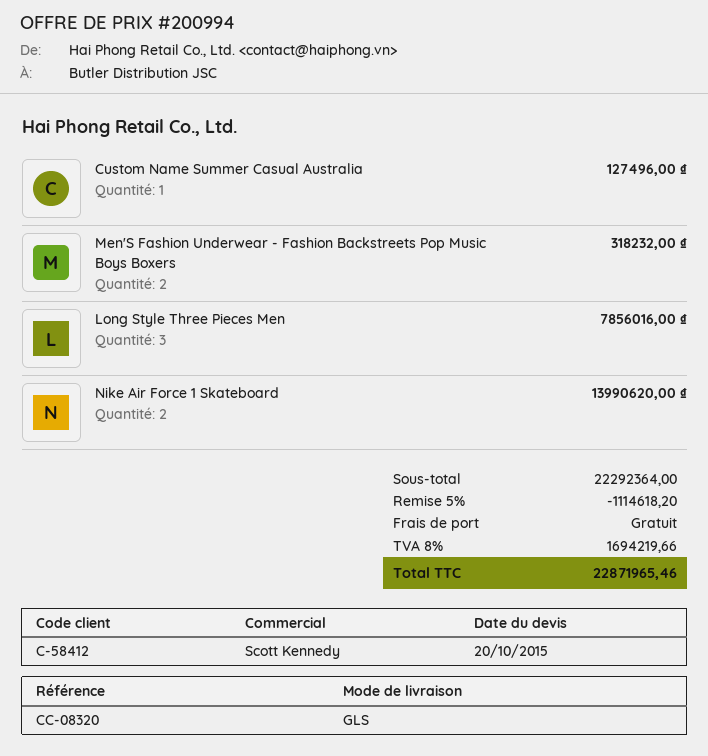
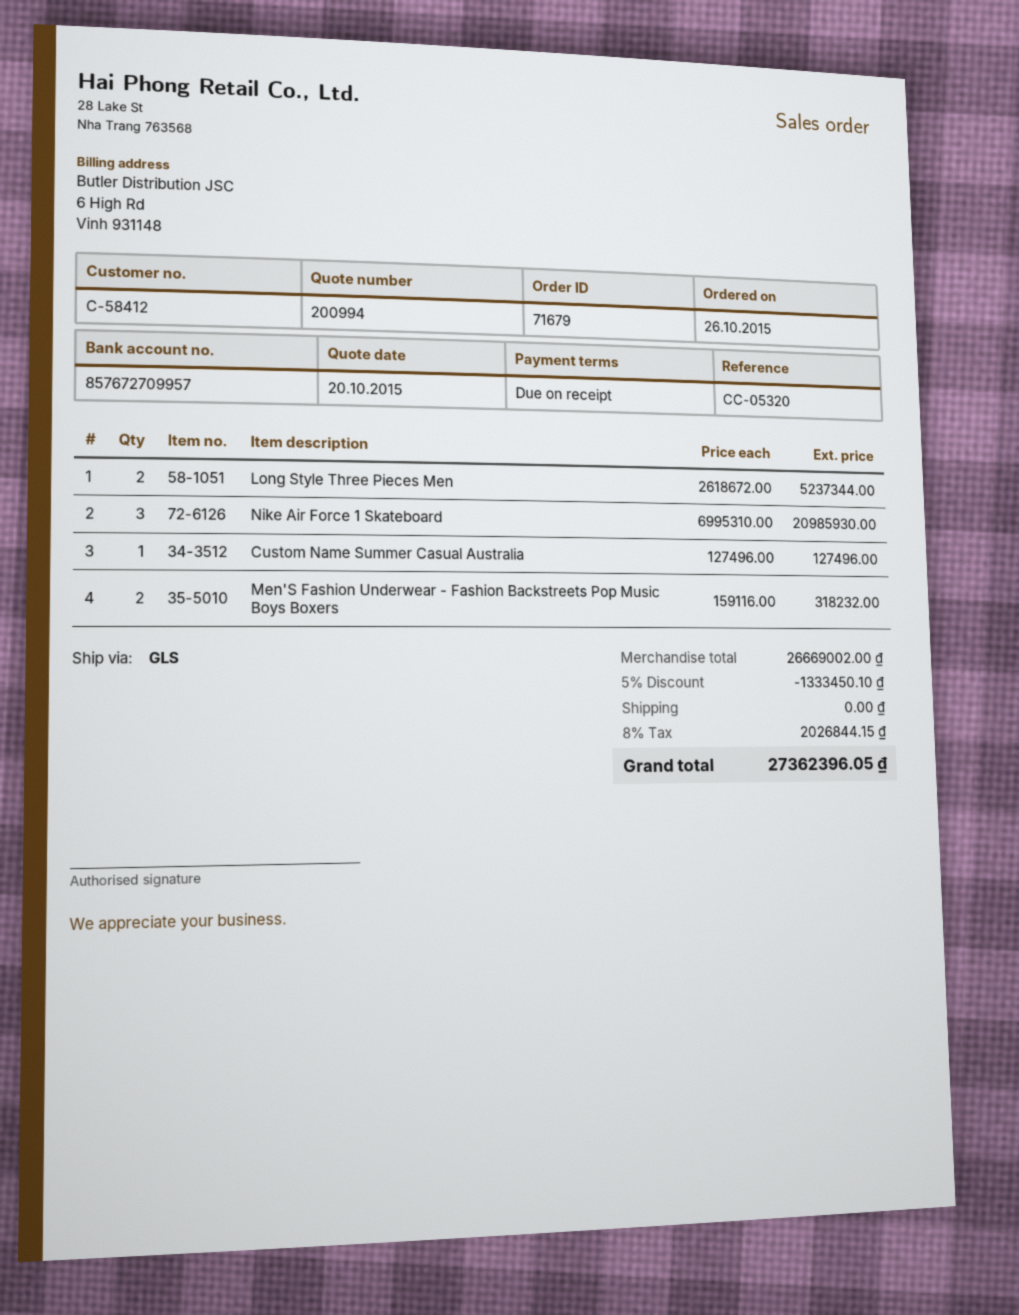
reference: CC-08320 -> CC-05320
Long Style Three Pieces Men: 3 for 7856016.00 -> 2 for 5237344.00
Nike Air Force 1 Skateboard: 2 for 13990620.00 -> 3 for 20985930.00
subtotal: 22292364.00 -> 26669002.00
discount: 5% = 1114618.20 -> 5% = 1333450.10
tax: 8% = 1694219.66 -> 8% = 2026844.15
total: 22871965.46 -> 27362396.05

